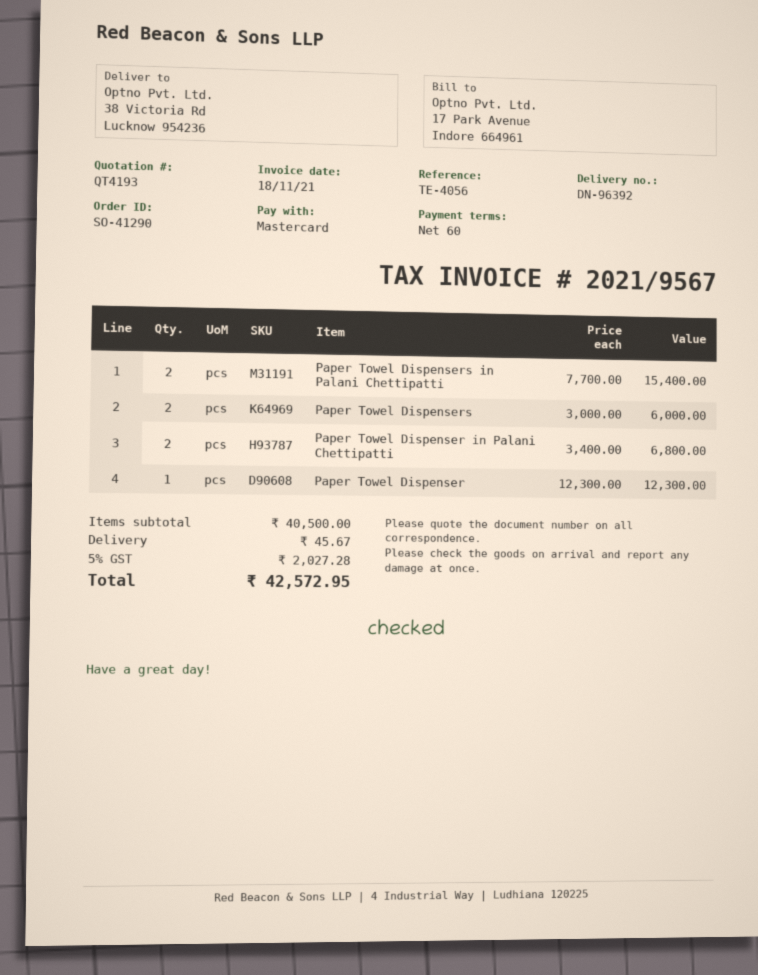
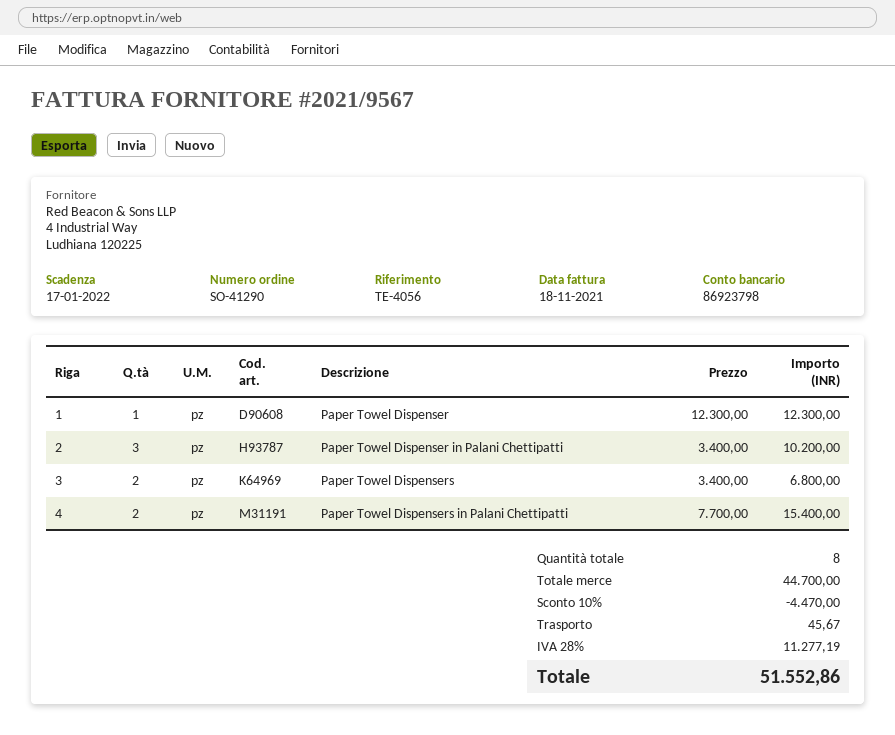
Paper Towel Dispensers: 2 x 3000.00 = 6000.00 -> 2 x 3400.00 = 6800.00
Paper Towel Dispenser in Palani Chettipatti: 2 x 3400.00 = 6800.00 -> 3 x 3400.00 = 10200.00
subtotal: 40500.00 -> 44700.00
discount: none -> 10% = 4470.00
tax: 5% = 2027.28 -> 28% = 11277.19
total: 42572.95 -> 51552.86

